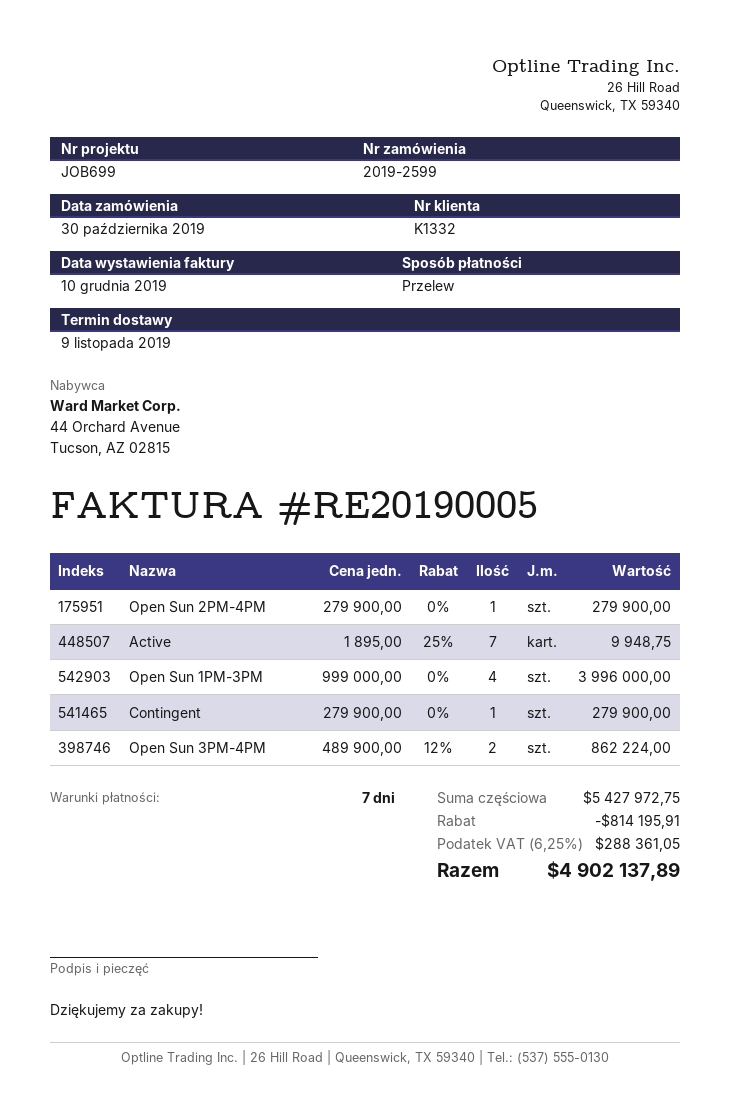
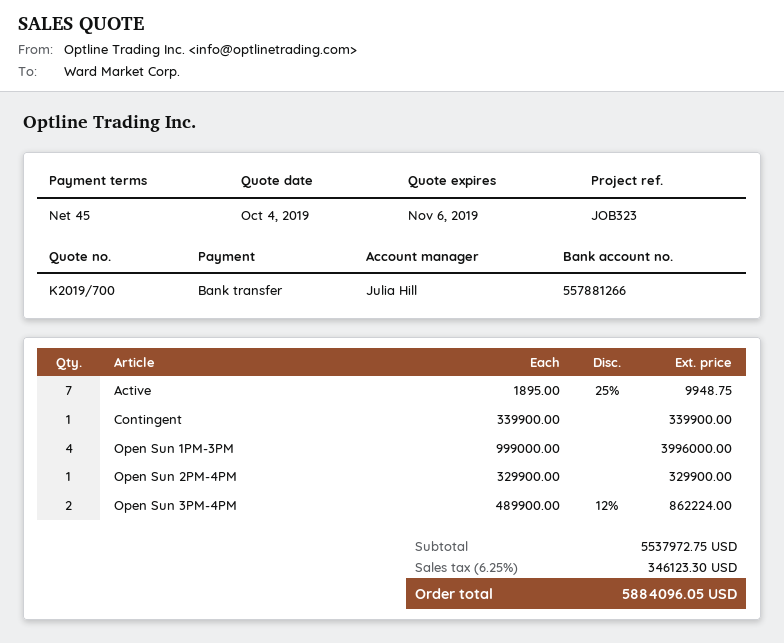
payment terms: 7 days -> 45 days
reference: JOB699 -> JOB323
Open Sun 2PM-4PM: 1 x 279900.00 = 279900.00 -> 1 x 329900.00 = 329900.00
Contingent: 1 x 279900.00 = 279900.00 -> 1 x 339900.00 = 339900.00
subtotal: 5427972.75 -> 5537972.75
discount: 814195.91 -> none
tax: 6.25% = 288361.05 -> 6.25% = 346123.30
total: 4902137.89 -> 5884096.05

